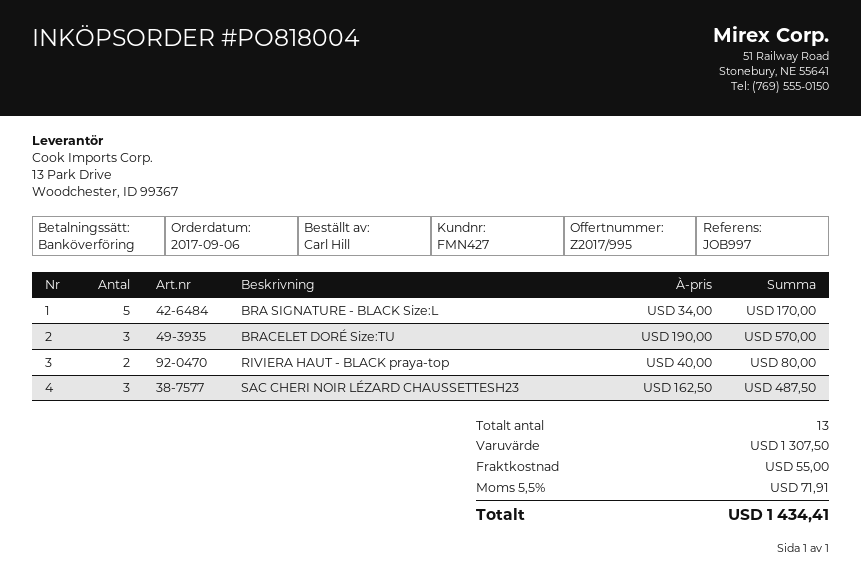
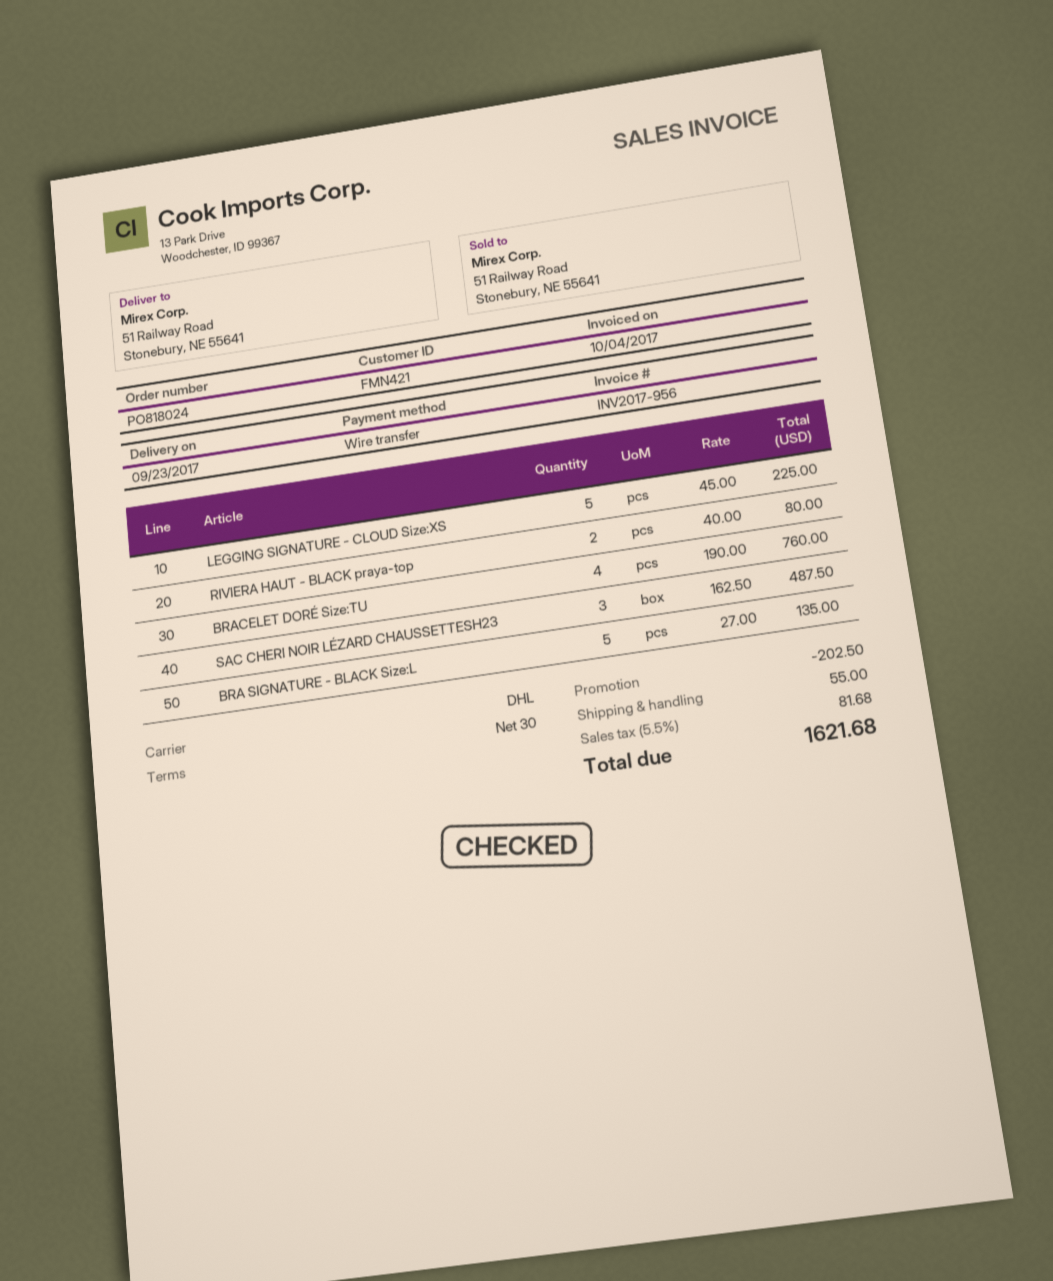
order number: PO818004 -> PO818024
customer number: FMN427 -> FMN421
BRA SIGNATURE - BLACK Size:L: 5 x 34.00 = 170.00 -> 5 x 27.00 = 135.00
BRACELET DORÉ Size:TU: 3 x 190.00 = 570.00 -> 4 x 190.00 = 760.00
LEGGING SIGNATURE - CLOUD Size:XS: none -> 5 x 45.00 = 225.00
discount: none -> 202.50
tax: 5.5% = 71.91 -> 5.5% = 81.68
total: 1434.41 -> 1621.68

